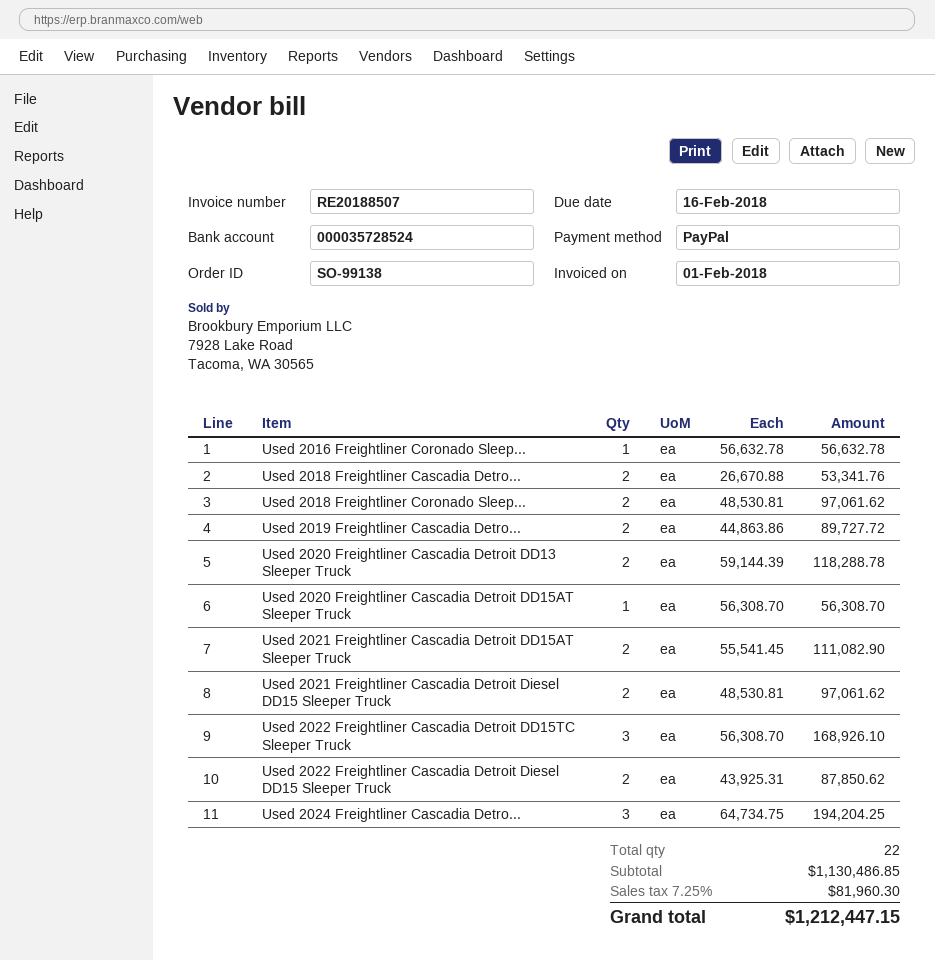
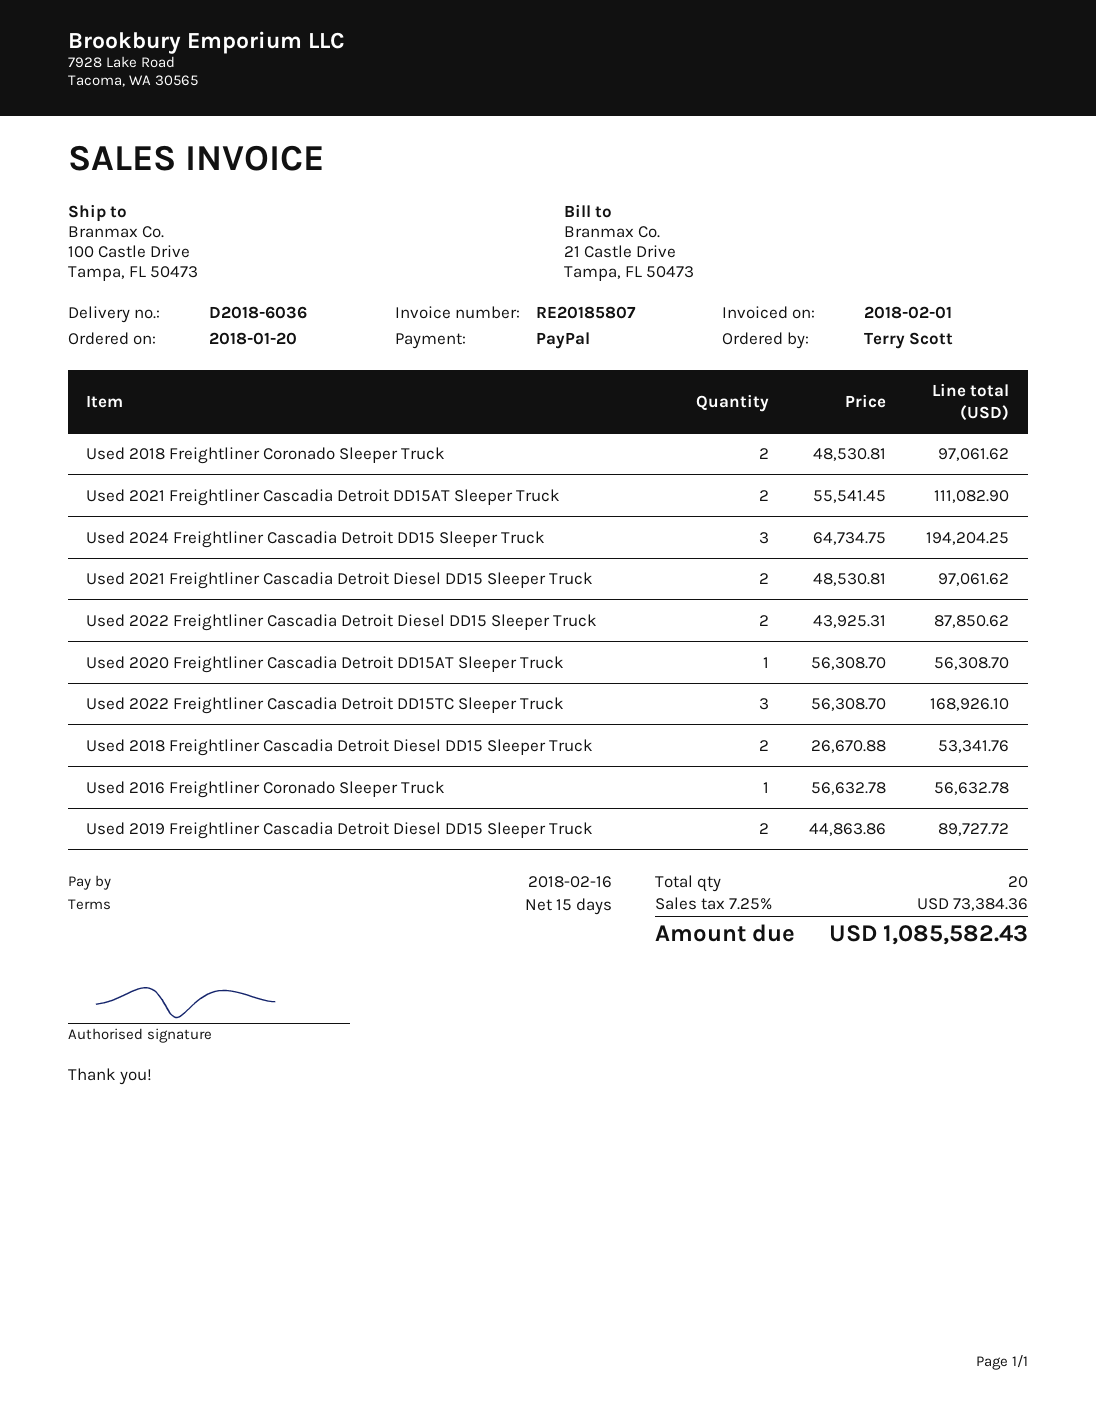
invoice number: RE20188507 -> RE20185807
Used 2020 Freightliner Cascadia Detroit DD13 Sleeper Truck: 2 x 59144.39 = 118288.78 -> none
total quantity: 22 -> 20
tax: 7.25% = 81960.30 -> 7.25% = 73384.36
total: 1212447.15 -> 1085582.43

